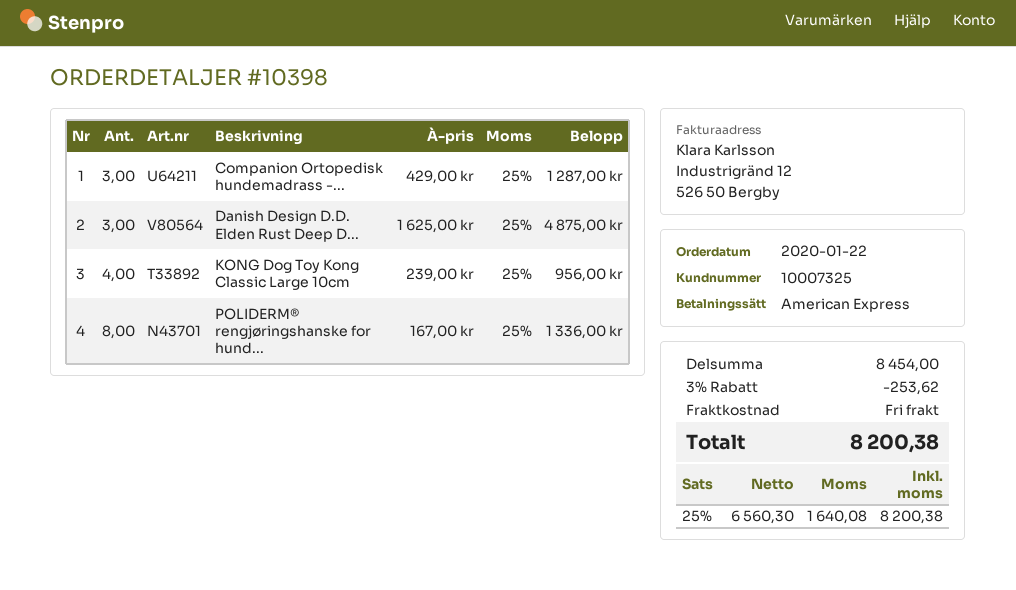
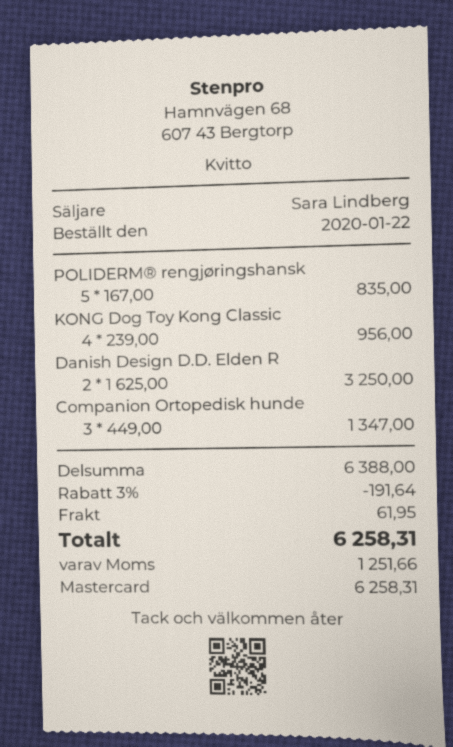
payment method: American Express -> Mastercard
Companion Ortopedisk hundemadrass -...: 3 x 429.00 = 1287.00 -> 3 x 449.00 = 1347.00
Danish Design D.D. Elden Rust Deep D...: 3 x 1625.00 = 4875.00 -> 2 x 1625.00 = 3250.00
POLIDERM® rengjøringshanske for hund...: 8 x 167.00 = 1336.00 -> 5 x 167.00 = 835.00
subtotal: 8454.00 -> 6388.00
discount: 3% = 253.62 -> 3% = 191.64
shipping: 0.00 -> 61.95
tax: 1640.08 -> 1251.66
total: 8200.38 -> 6258.31

